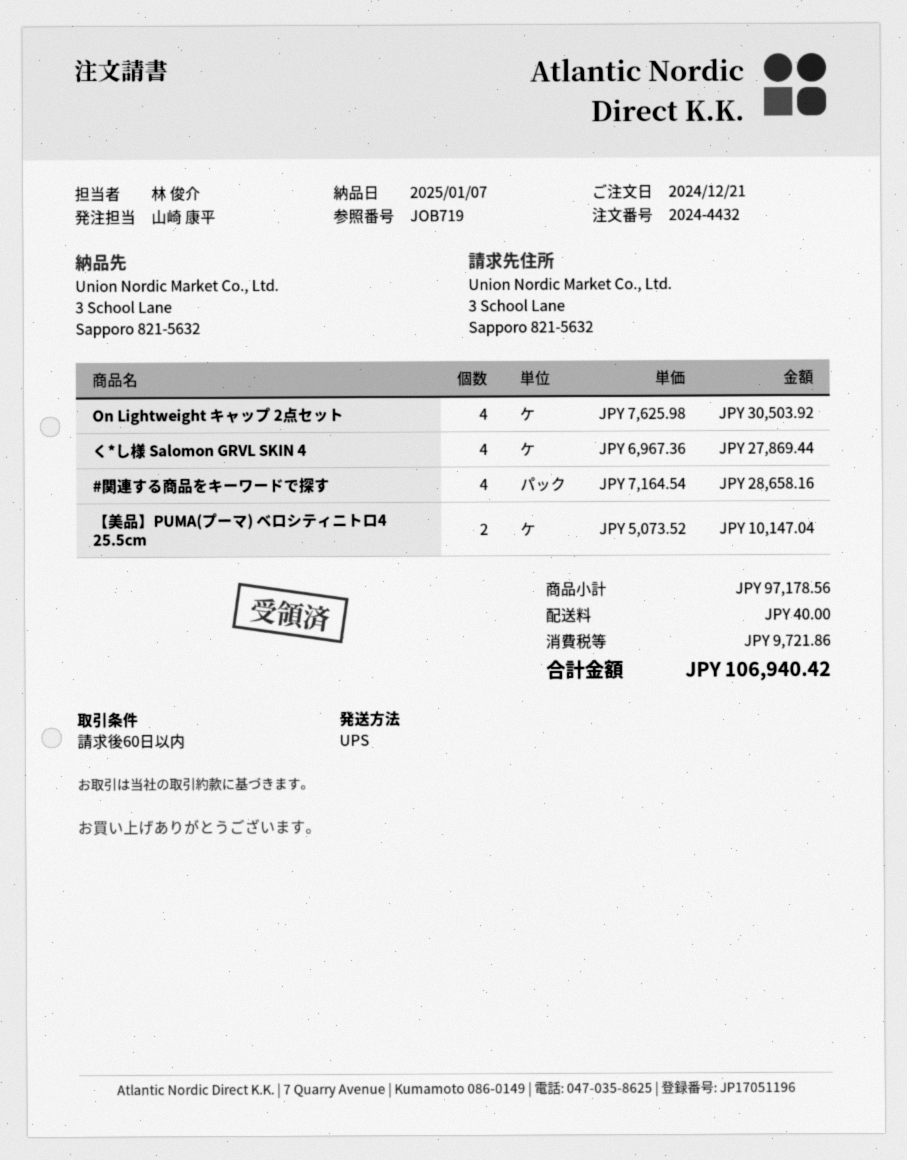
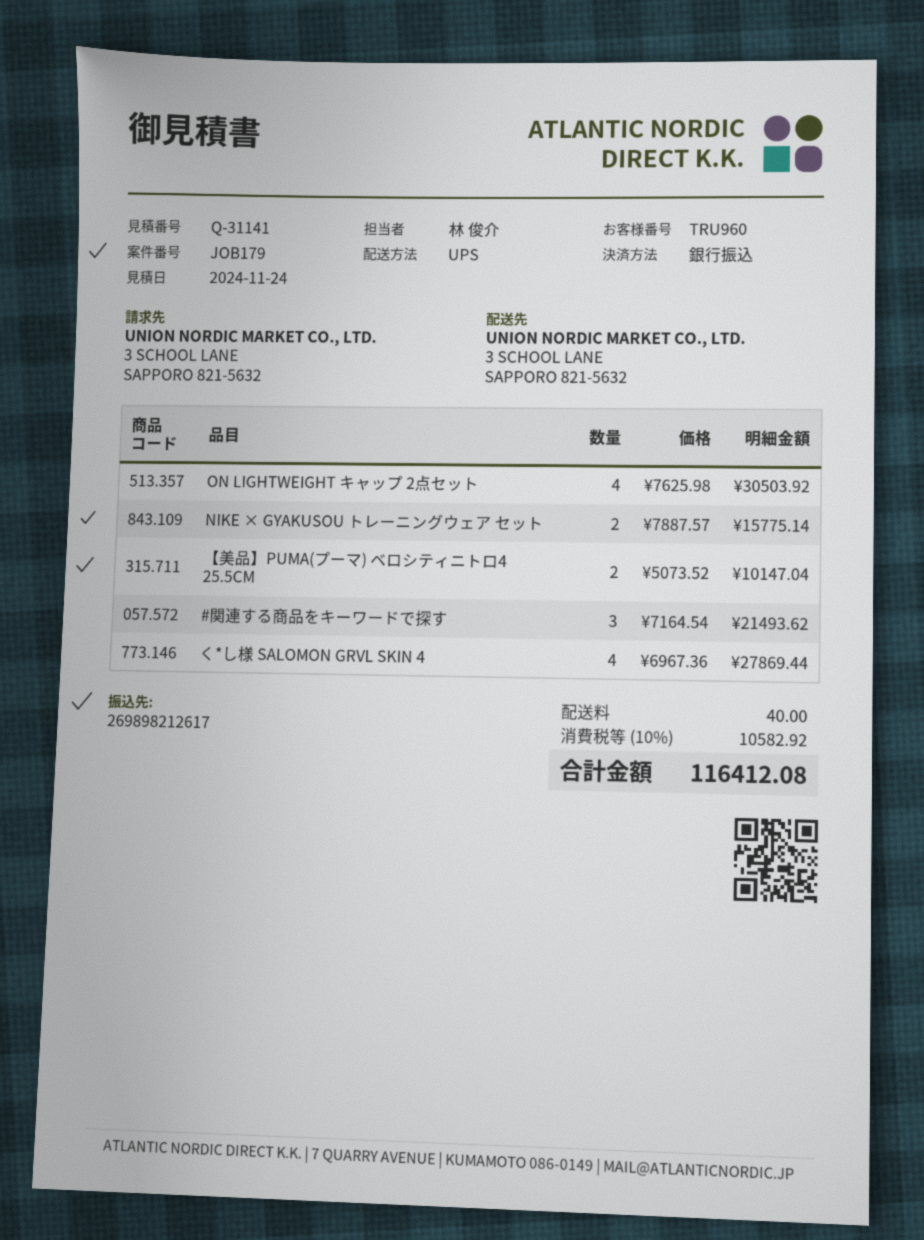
reference: JOB719 -> JOB179
#関連する商品をキーワードで探す: 4 x 7164.54 = 28658.16 -> 3 x 7164.54 = 21493.62
NIKE × GYAKUSOU トレーニングウェア セット: none -> 2 x 7887.57 = 15775.14
tax: 9721.86 -> 10582.92
total: 106940.42 -> 116412.08

